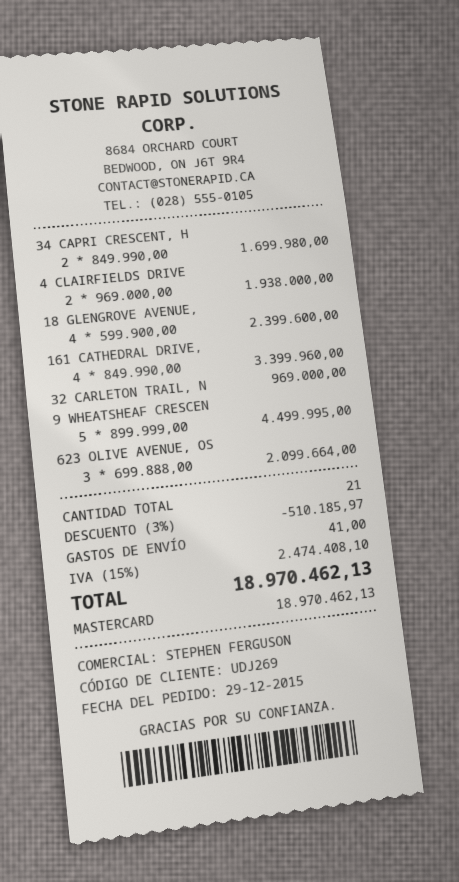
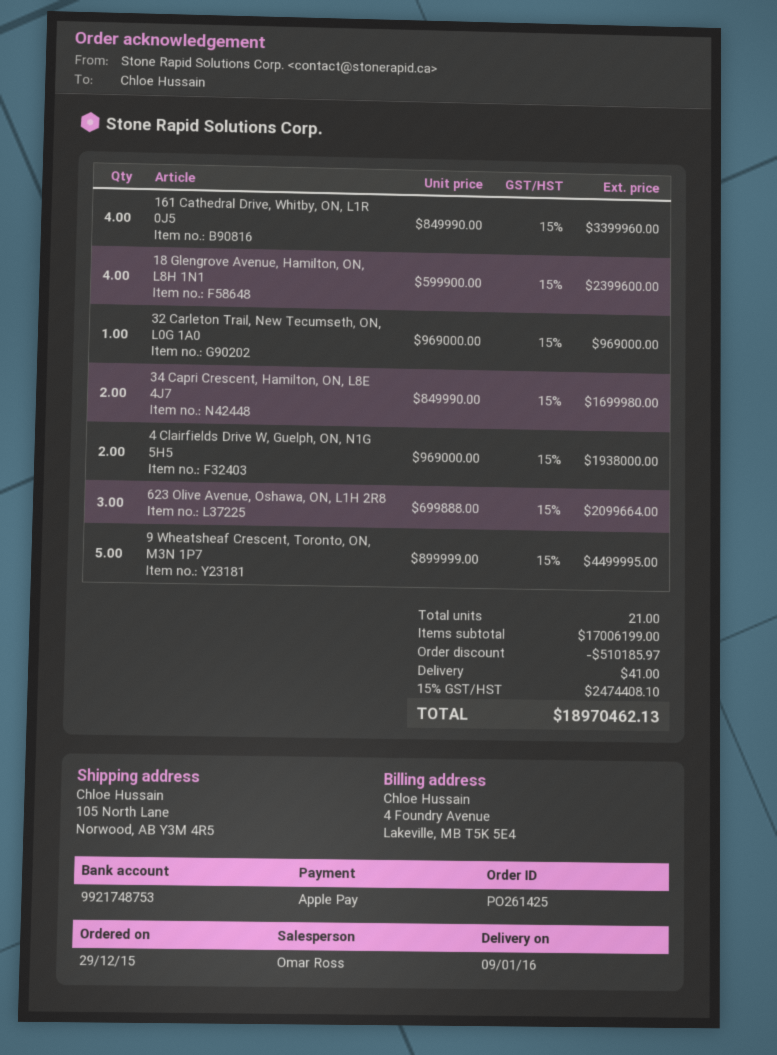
sales rep: STEPHEN FERGUSON -> Omar Ross
payment method: Mastercard -> Apple Pay

